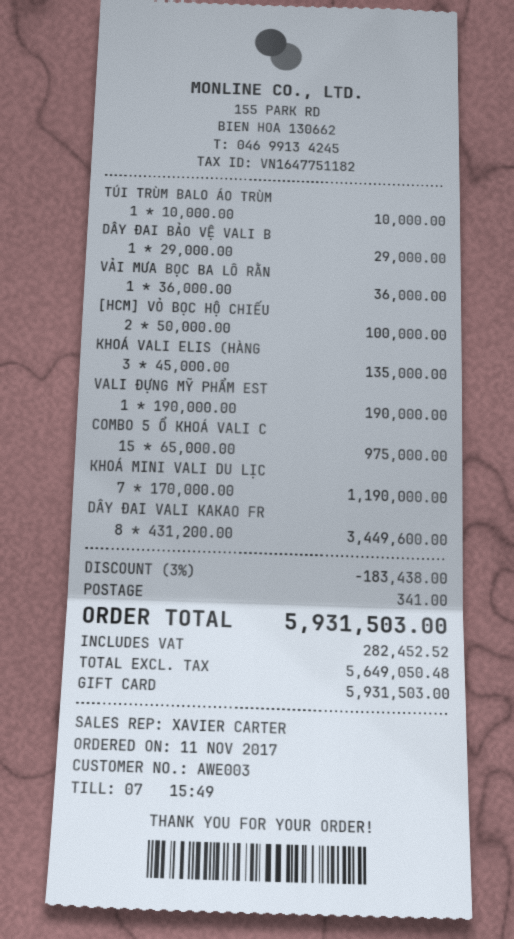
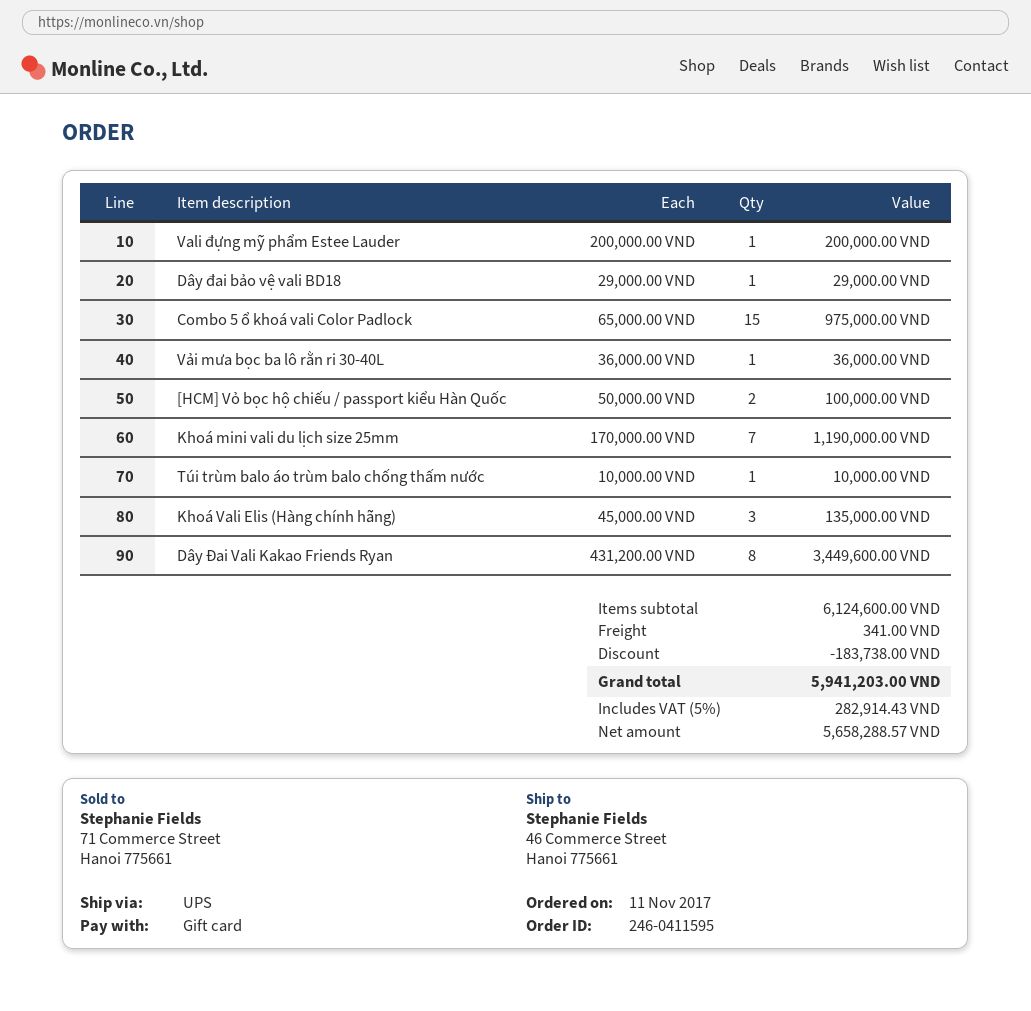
VALI ĐỰNG MỸ PHẨM EST: 1 x 190000.00 = 190000.00 -> 1 x 200000.00 = 200000.00
discount: 183438.00 -> 183738.00
net: 5649050.48 -> 5658288.57
tax: 282452.52 -> 282914.43
total: 5931503.00 -> 5941203.00

